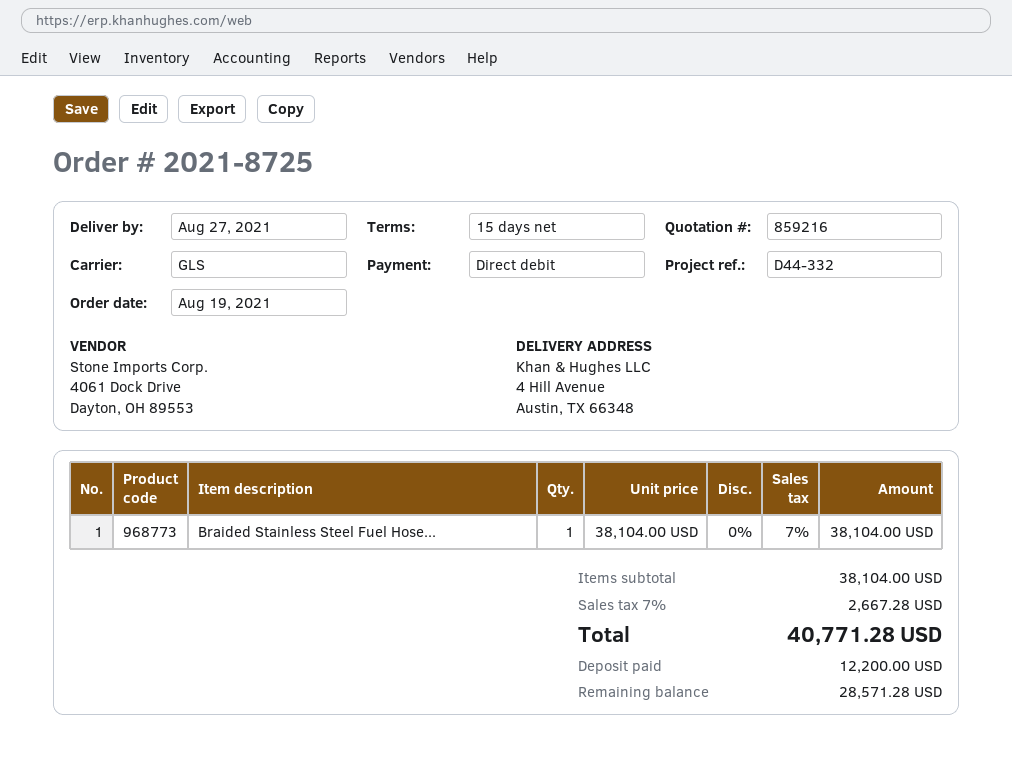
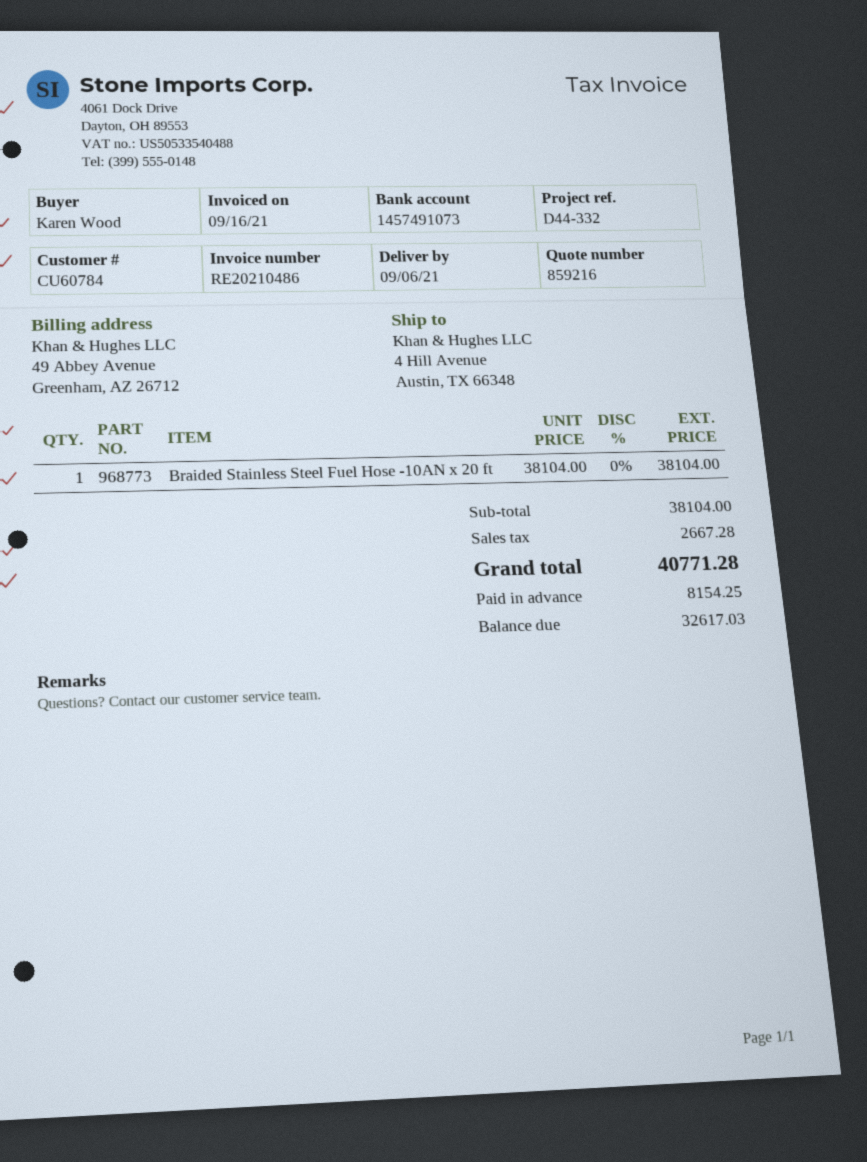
delivery date: 2021-08-27 -> 2021-09-06
deposit: 12200.00 -> 8154.25
balance: 28571.28 -> 32617.03

